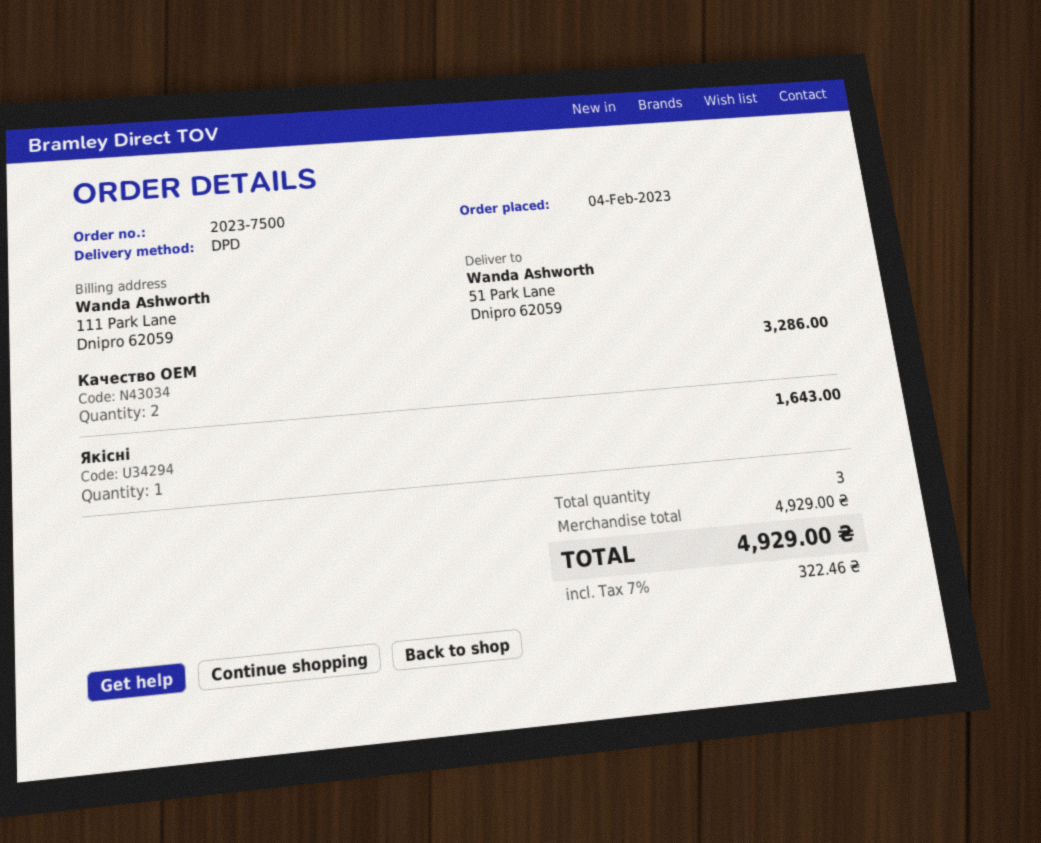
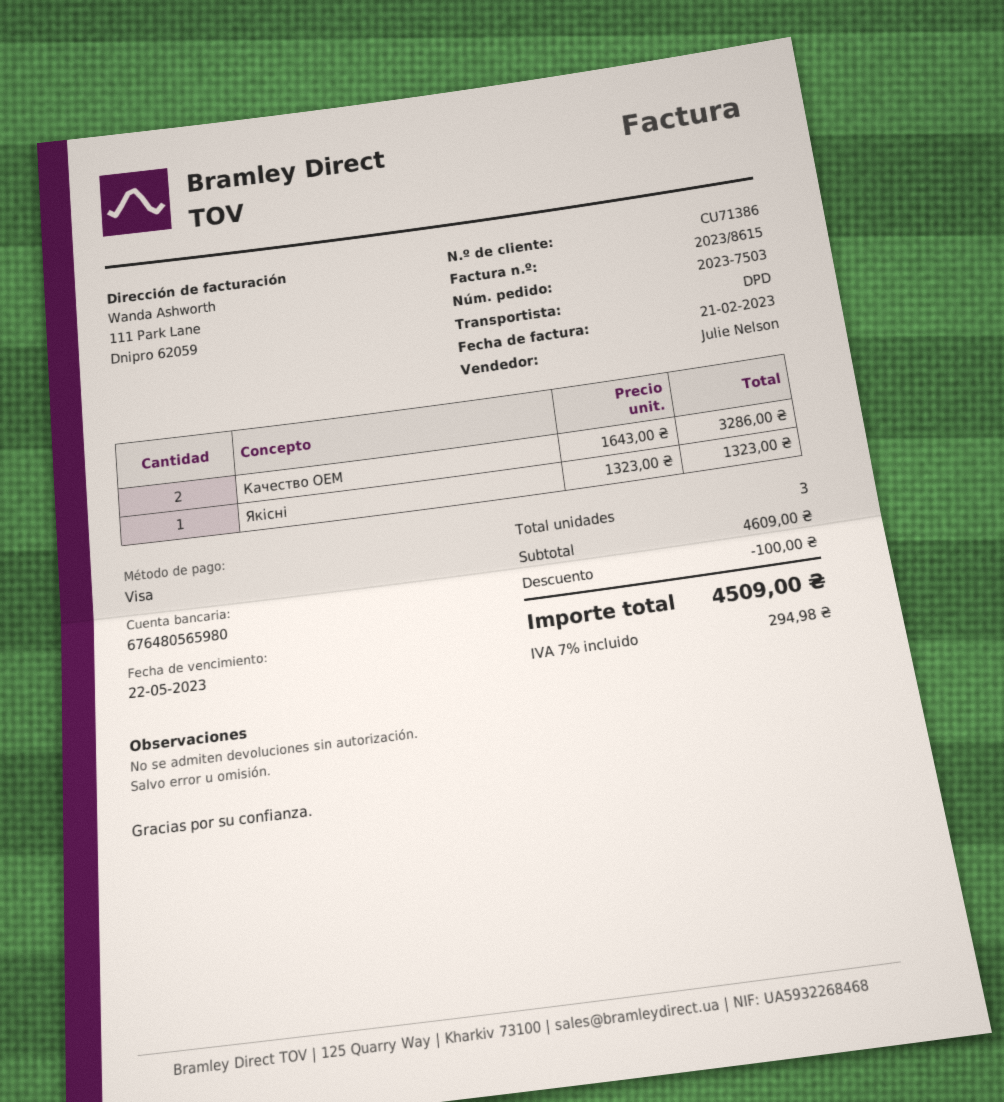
order number: 2023-7500 -> 2023-7503
Якісні: 1 for 1643.00 -> 1 for 1323.00
subtotal: 4929.00 -> 4609.00
discount: none -> 100.00
tax: 7% = 322.46 -> 7% = 294.98
total: 4929.00 -> 4509.00

